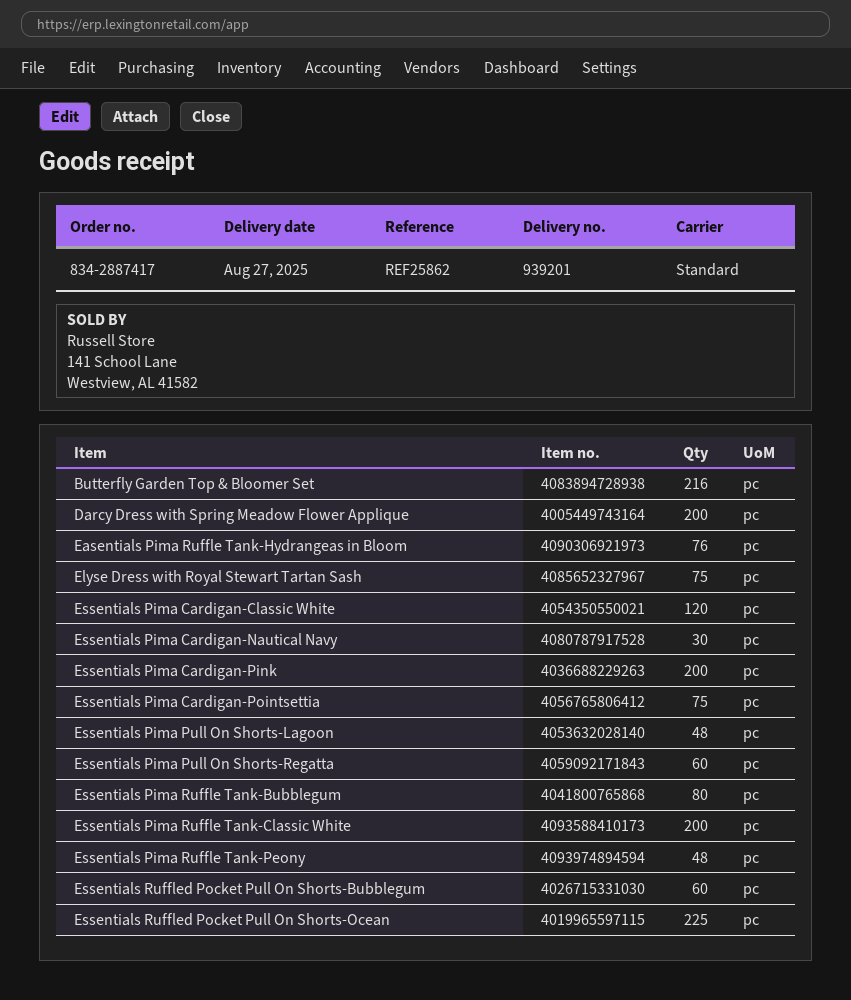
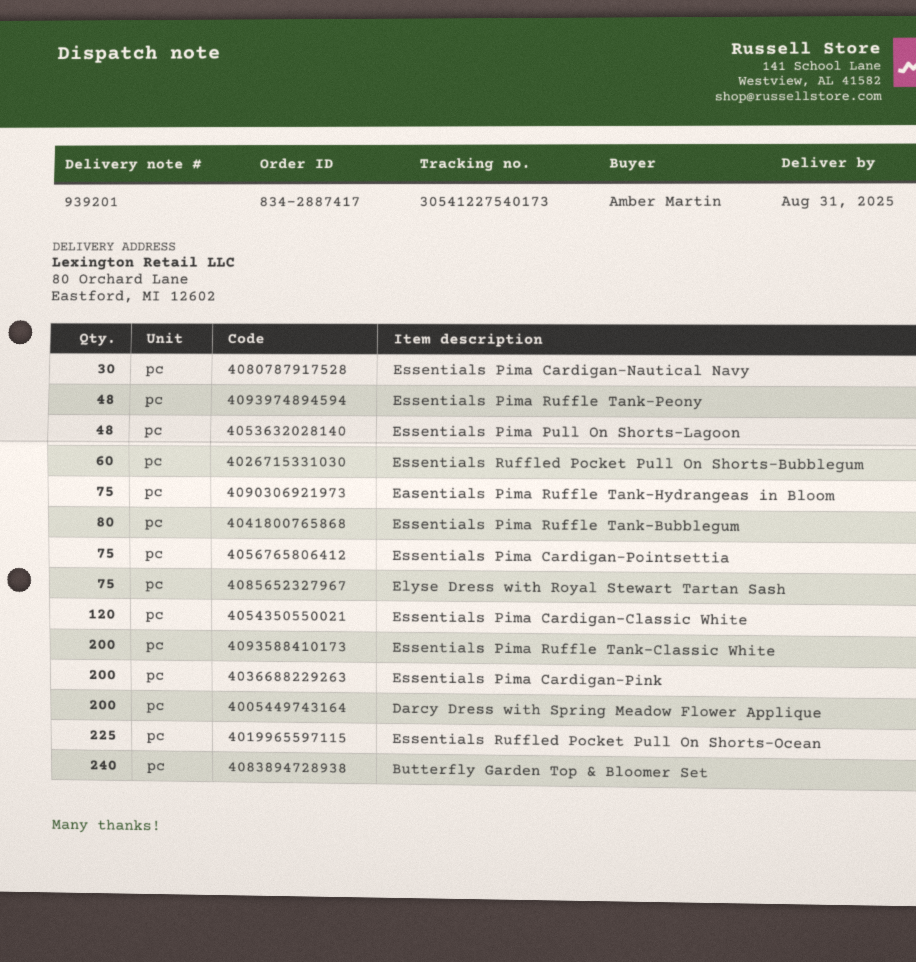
delivery date: 2025-08-27 -> 2025-08-31
Butterfly Garden Top & Bloomer Set: 216 -> 240
Easentials Pima Ruffle Tank-Hydrangeas in Bloom: 76 -> 75
Essentials Pima Pull On Shorts-Regatta: 60 -> none

